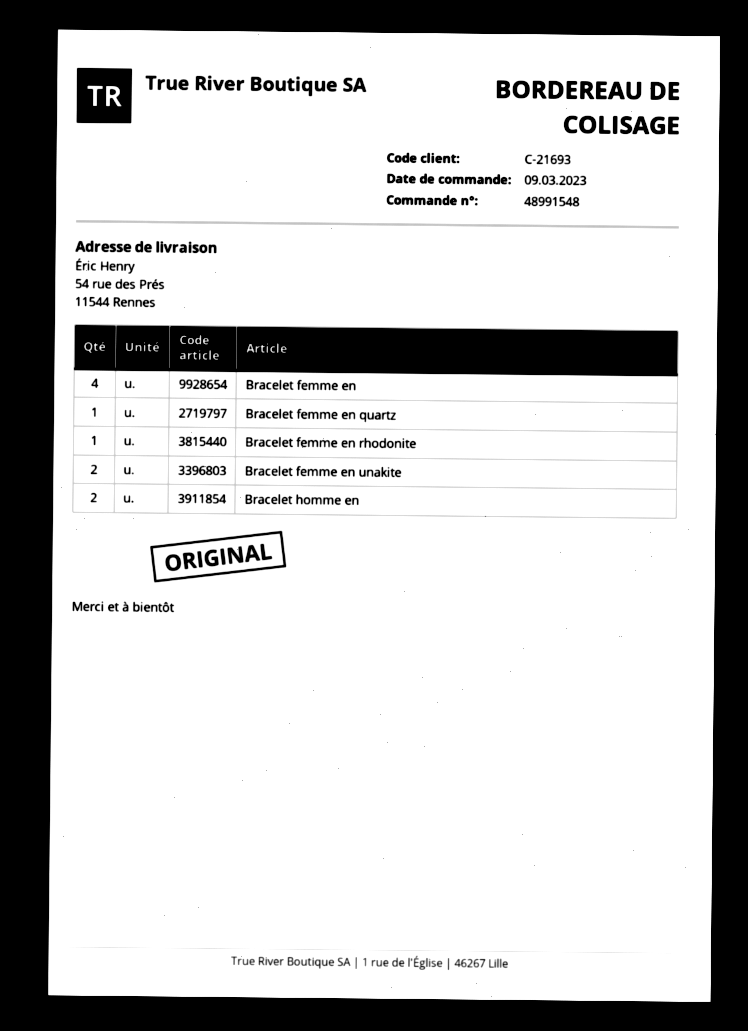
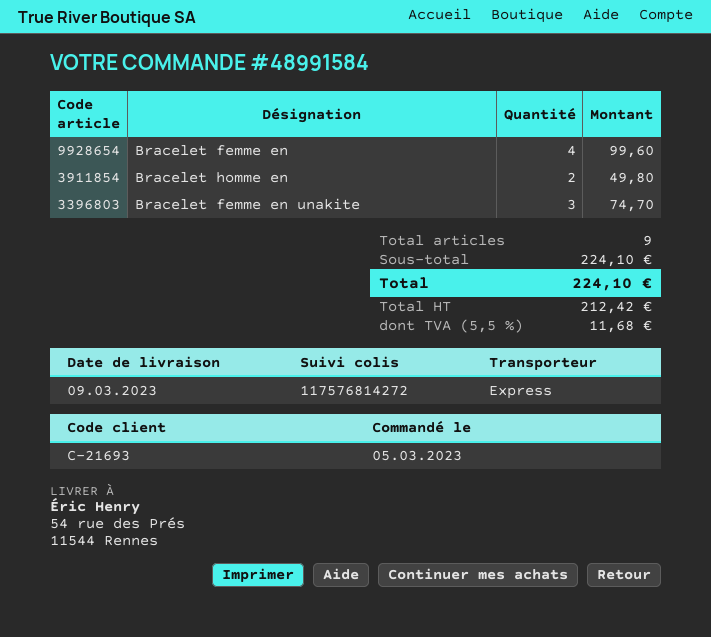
order number: 48991548 -> 48991584
order date: 2023-03-09 -> 2023-03-05
Bracelet femme en quartz: 1 -> none
Bracelet femme en rhodonite: 1 -> none
Bracelet femme en unakite: 2 -> 3

